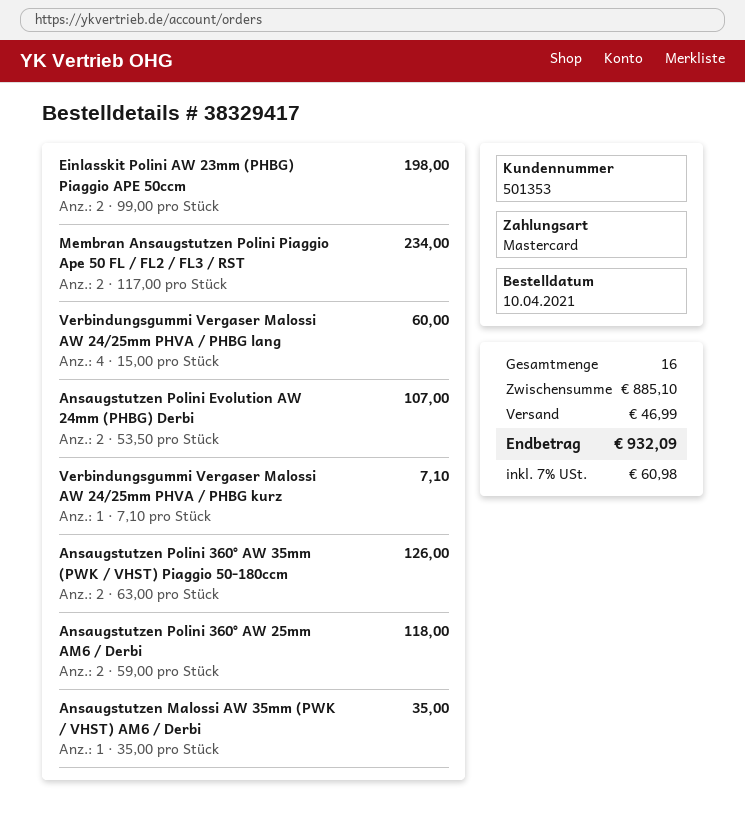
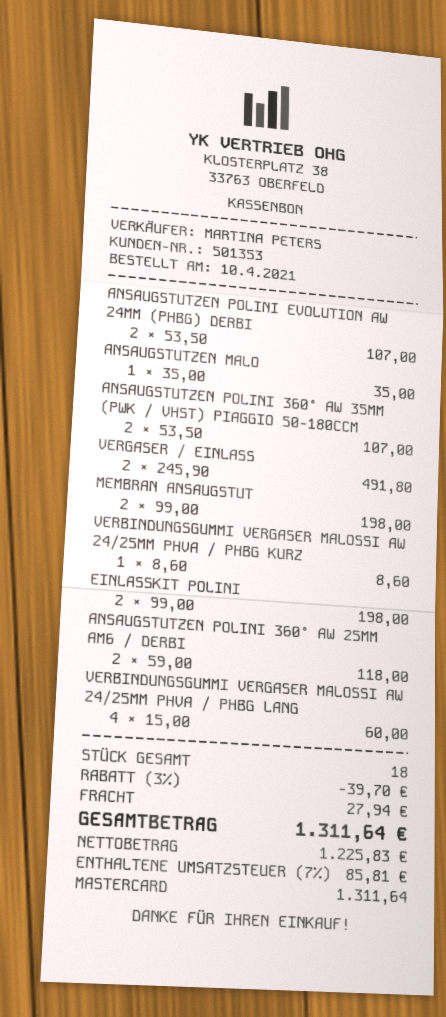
Membran Ansaugstutzen Polini Piaggio Ape 50 FL / FL2 / FL3 / RST: 2 x 117.00 = 234.00 -> 2 x 99.00 = 198.00
Verbindungsgummi Vergaser Malossi AW 24/25mm PHVA / PHBG kurz: 1 x 7.10 = 7.10 -> 1 x 8.60 = 8.60
Ansaugstutzen Polini 360° AW 35mm (PWK / VHST) Piaggio 50-180ccm: 2 x 63.00 = 126.00 -> 2 x 53.50 = 107.00
VERGASER / EINLASS: none -> 2 x 245.90 = 491.80
total quantity: 16 -> 18
discount: none -> 3% = 39.70
shipping: 46.99 -> 27.94
tax: 7% = 60.98 -> 7% = 85.81
total: 932.09 -> 1311.64

